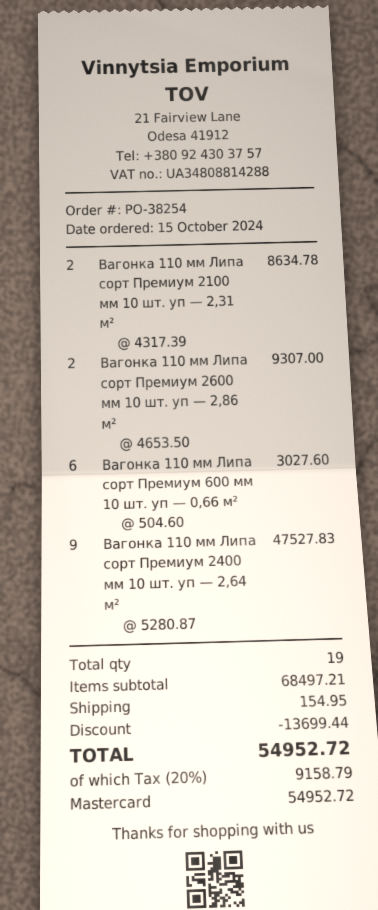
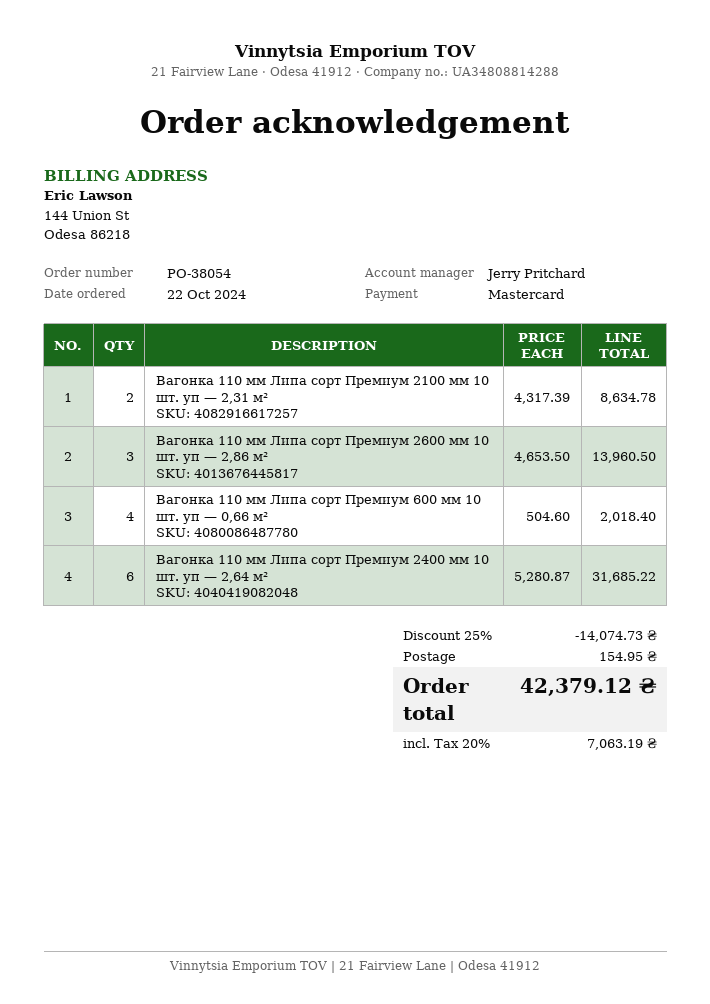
order number: PO-38254 -> PO-38054
order date: 2024-10-15 -> 2024-10-22
Вагонка 110 мм Липа сорт Премиум 2600 мм 10 шт. уп — 2,86 м²: 2 x 4653.50 = 9307.00 -> 3 x 4653.50 = 13960.50
Вагонка 110 мм Липа сорт Премиум 600 мм 10 шт. уп — 0,66 м²: 6 x 504.60 = 3027.60 -> 4 x 504.60 = 2018.40
Вагонка 110 мм Липа сорт Премиум 2400 мм 10 шт. уп — 2,64 м²: 9 x 5280.87 = 47527.83 -> 6 x 5280.87 = 31685.22
discount: 13699.44 -> 14074.73
tax: 20% = 9158.79 -> 20% = 7063.19
total: 54952.72 -> 42379.12

